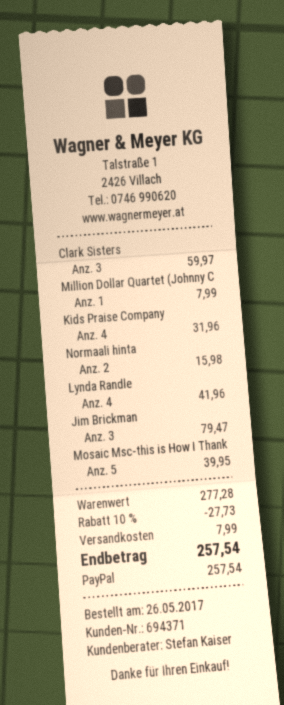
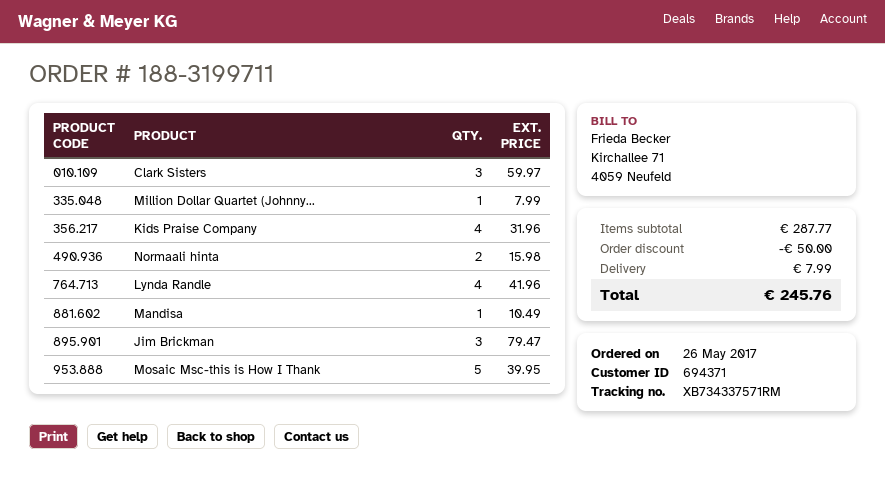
Mandisa: none -> 1 for 10.49
subtotal: 277.28 -> 287.77
discount: 27.73 -> 50.00
total: 257.54 -> 245.76

